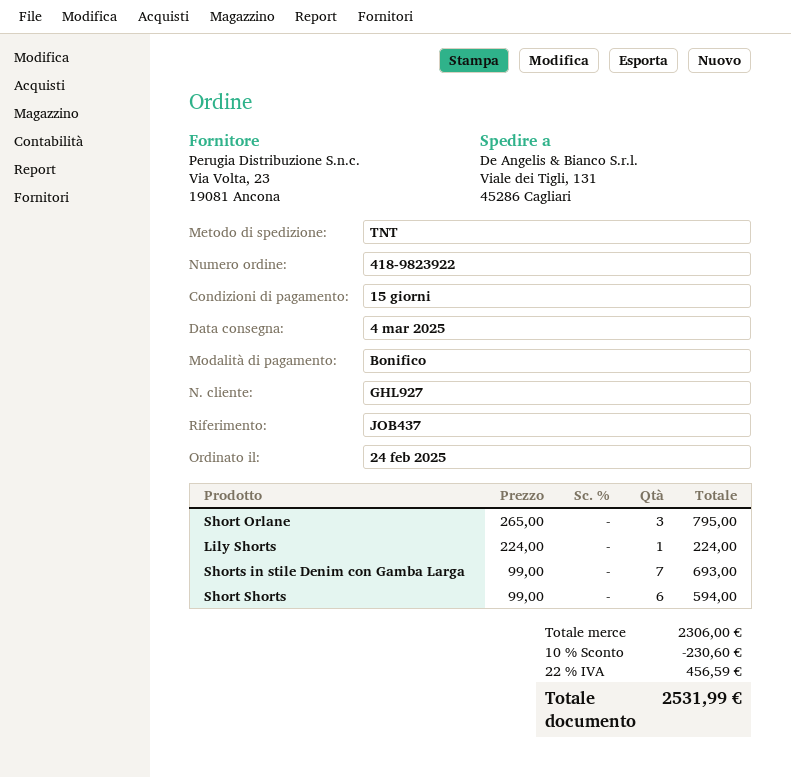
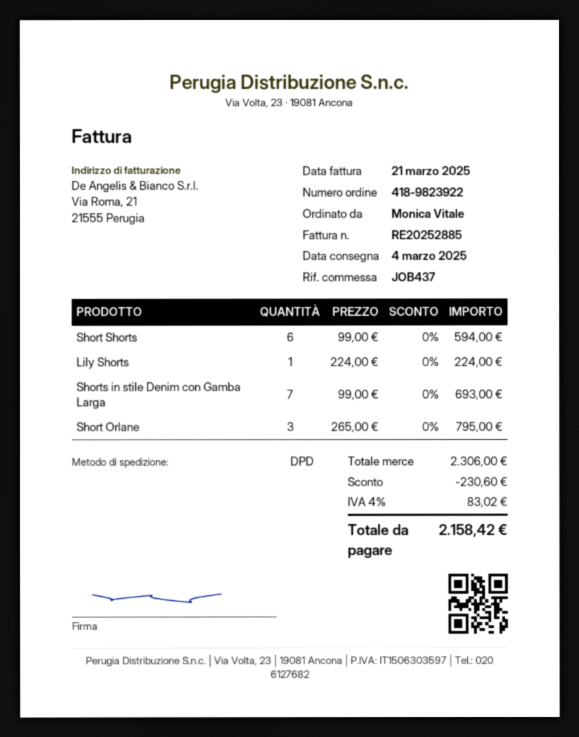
shipping method: TNT -> DPD
tax: 22% = 456.59 -> 4% = 83.02
total: 2531.99 -> 2158.42

